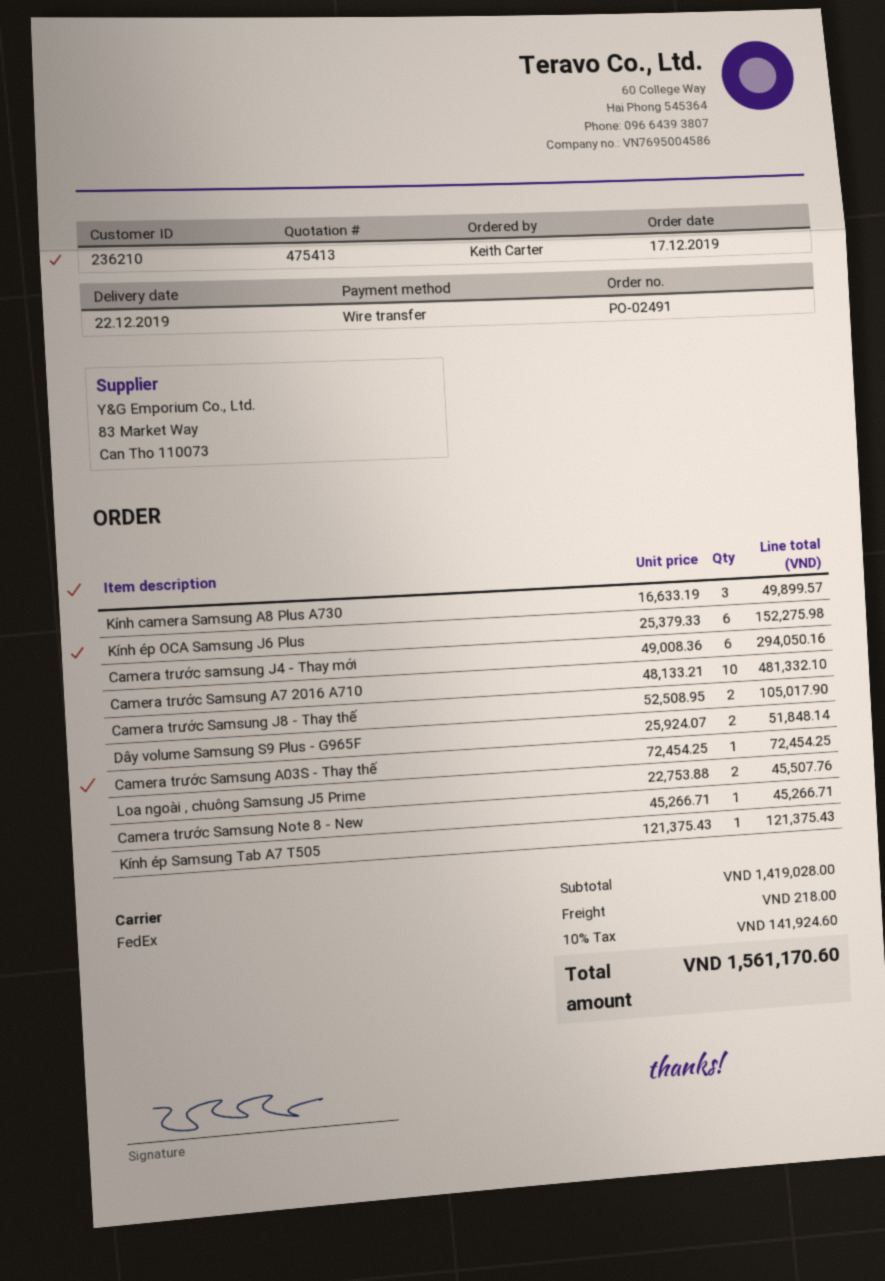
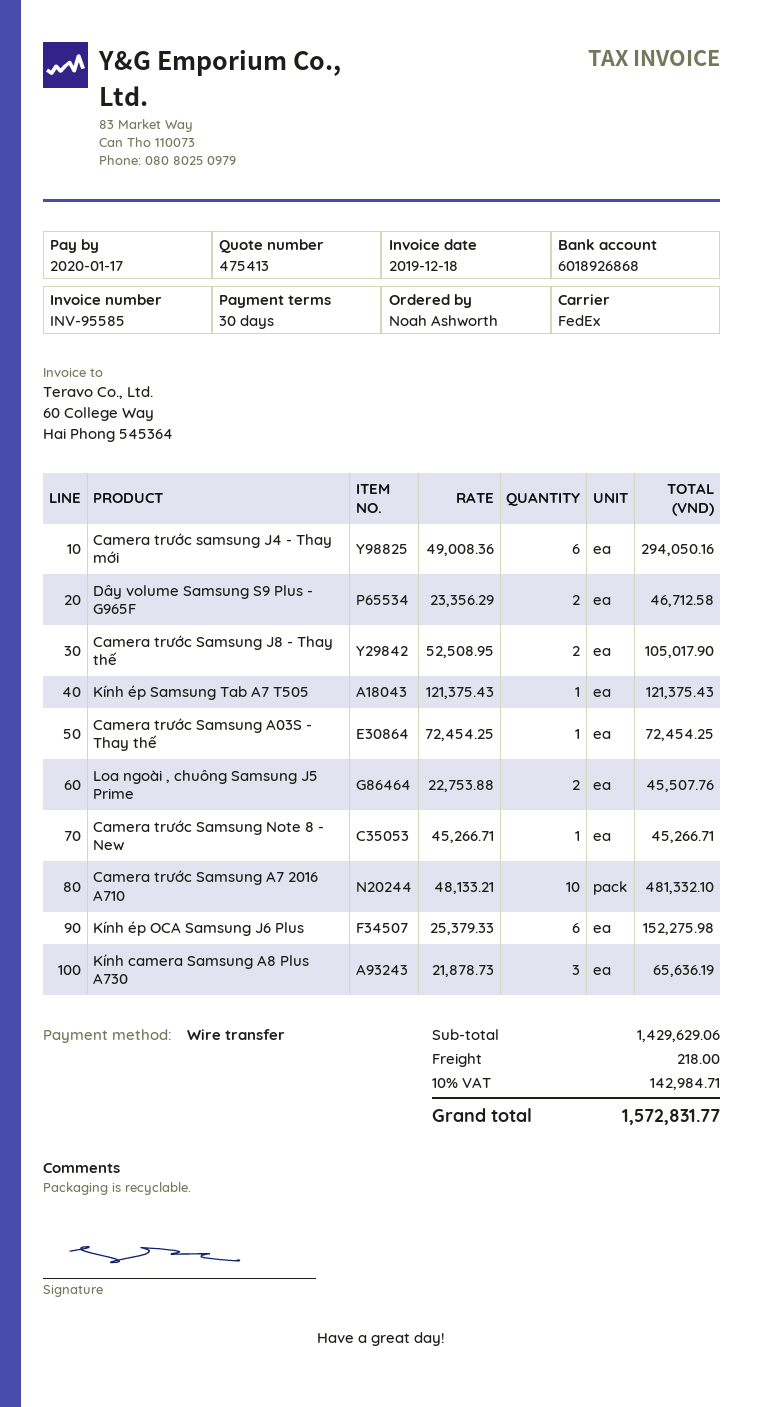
ordered by: Keith Carter -> Noah Ashworth
Kính camera Samsung A8 Plus A730: 3 x 16633.19 = 49899.57 -> 3 x 21878.73 = 65636.19
Dây volume Samsung S9 Plus - G965F: 2 x 25924.07 = 51848.14 -> 2 x 23356.29 = 46712.58
subtotal: 1419028.00 -> 1429629.06
tax: 10% = 141924.60 -> 10% = 142984.71
total: 1561170.60 -> 1572831.77

